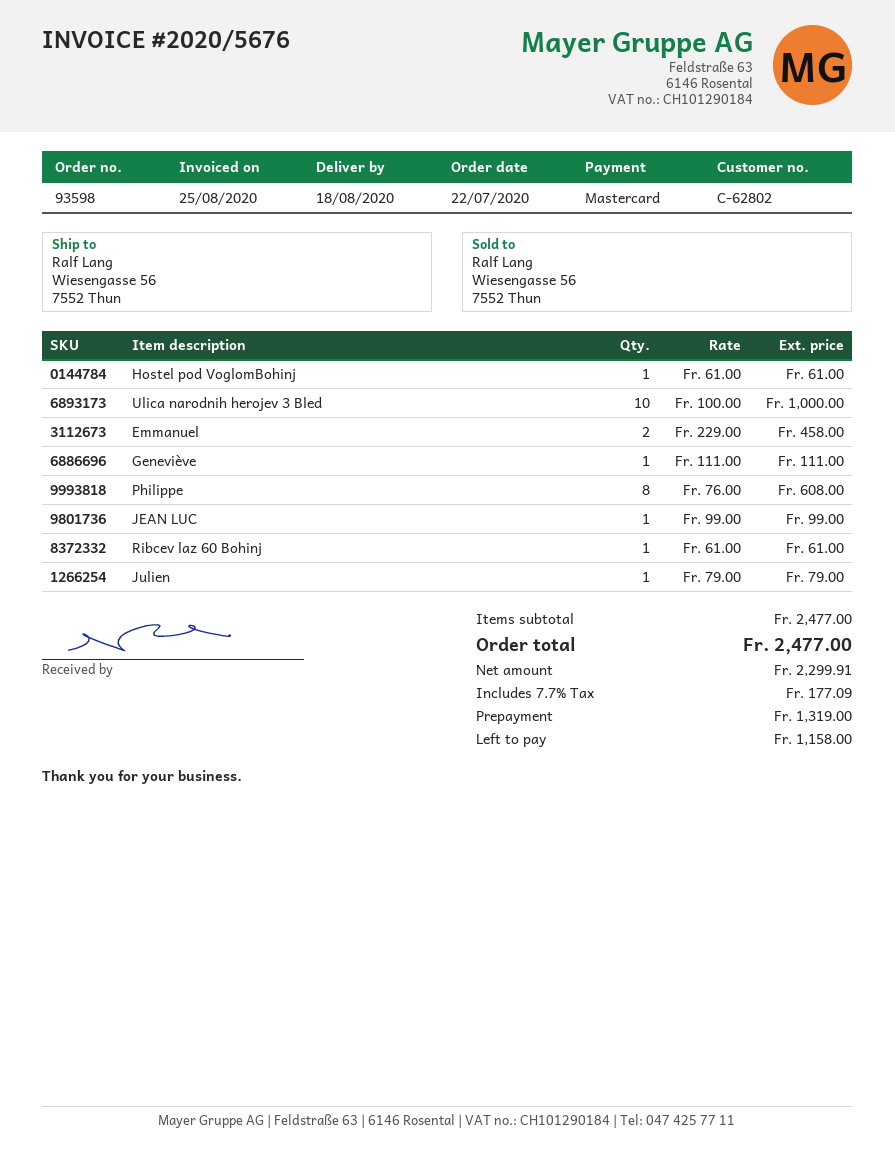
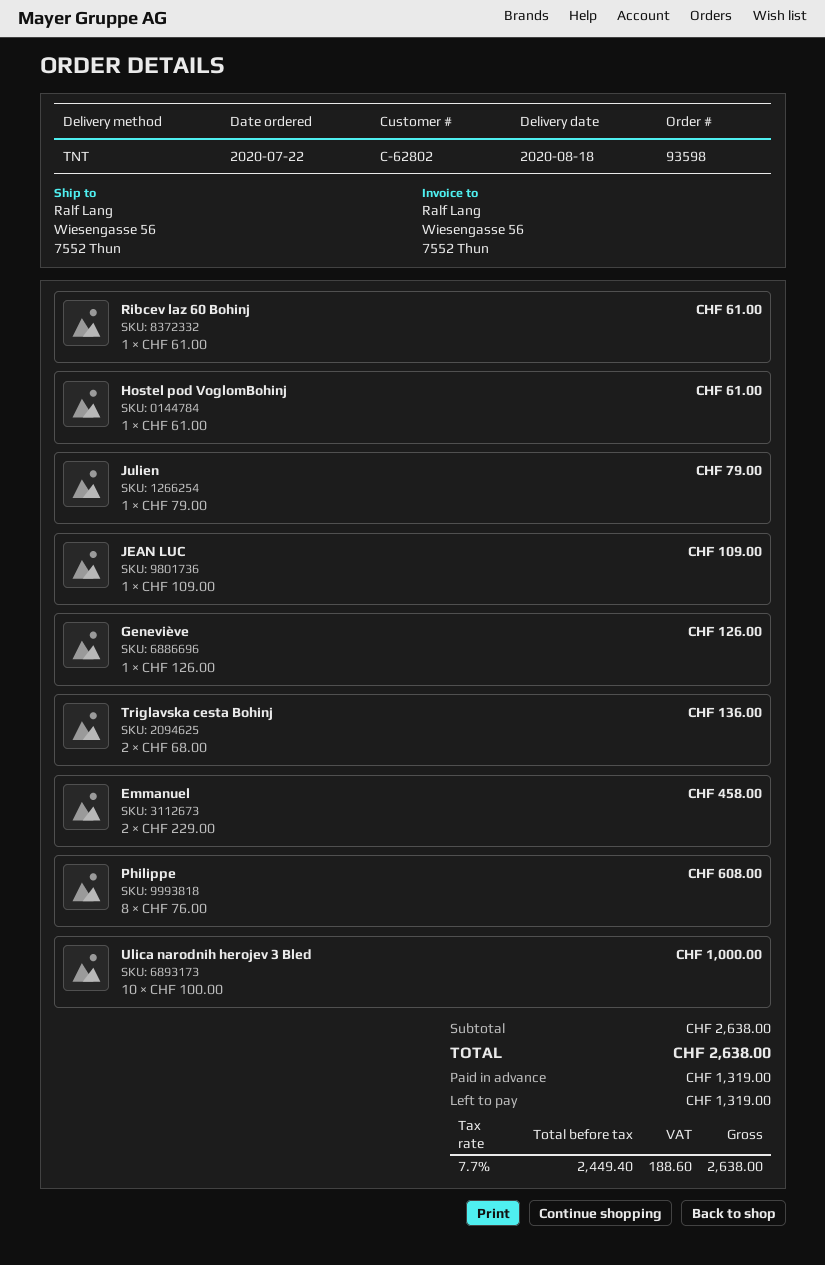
Geneviève: 1 x 111.00 = 111.00 -> 1 x 126.00 = 126.00
JEAN LUC: 1 x 99.00 = 99.00 -> 1 x 109.00 = 109.00
Triglavska cesta Bohinj: none -> 2 x 68.00 = 136.00
subtotal: 2477.00 -> 2638.00
net: 2299.91 -> 2449.40
tax: 7.7% = 177.09 -> 7.7% = 188.60
total: 2477.00 -> 2638.00
balance: 1158.00 -> 1319.00

